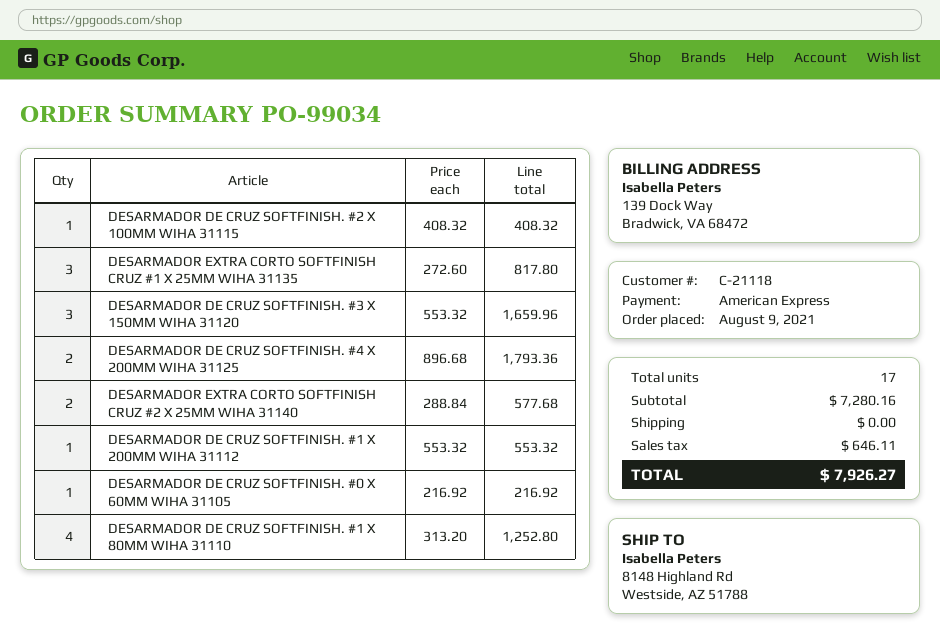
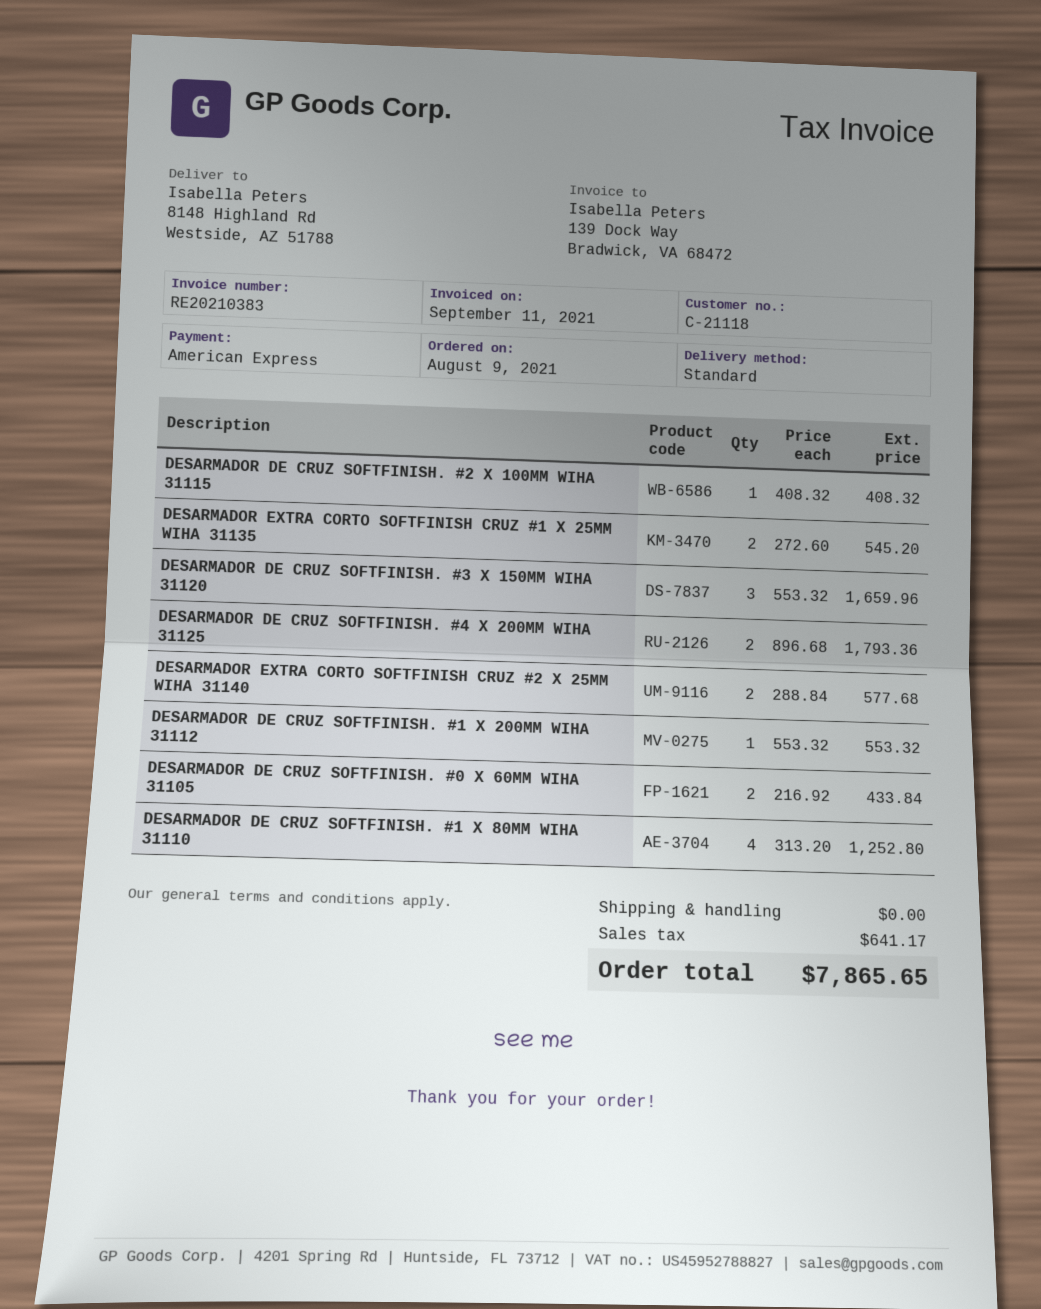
DESARMADOR EXTRA CORTO SOFTFINISH CRUZ #1 X 25MM WIHA 31135: 3 x 272.60 = 817.80 -> 2 x 272.60 = 545.20
DESARMADOR DE CRUZ SOFTFINISH. #0 X 60MM WIHA 31105: 1 x 216.92 = 216.92 -> 2 x 216.92 = 433.84
tax: 646.11 -> 641.17
total: 7926.27 -> 7865.65

